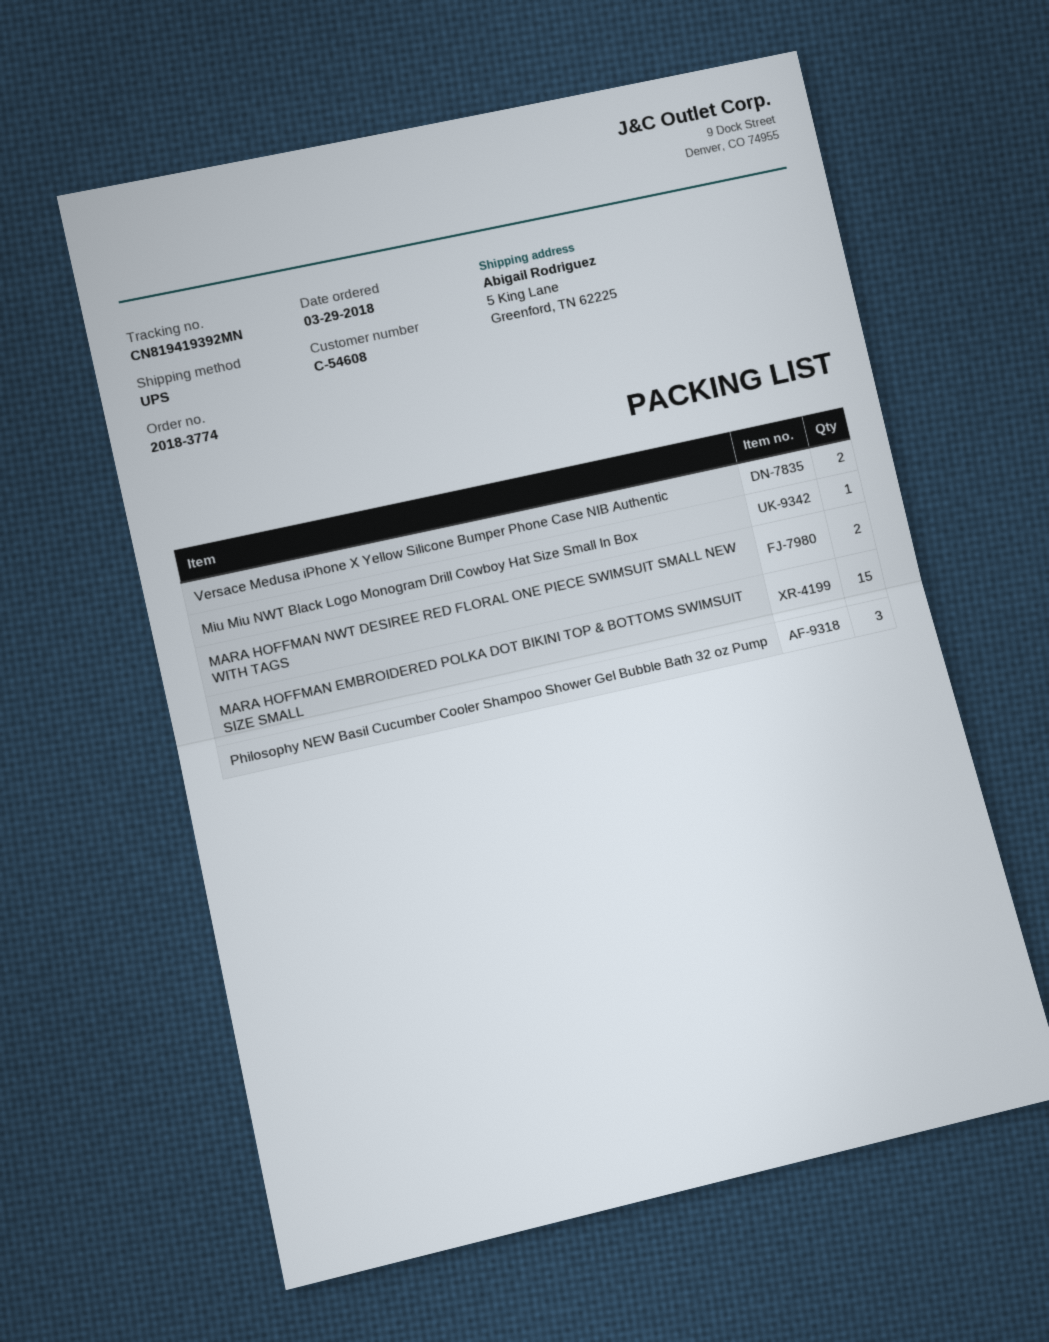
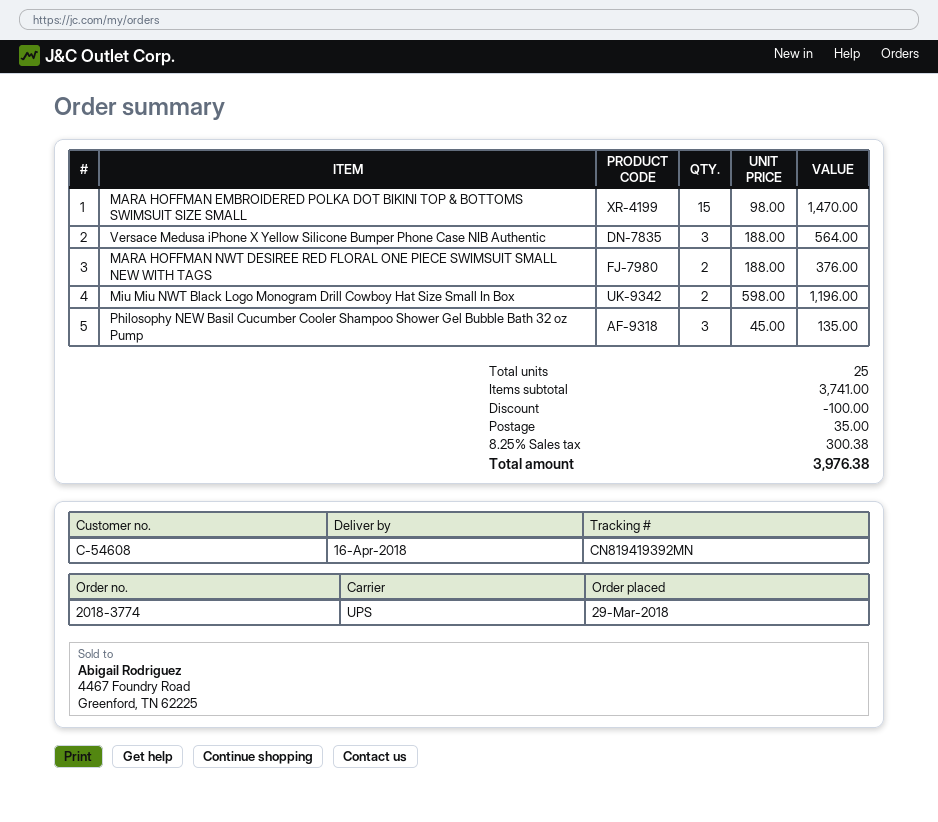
Versace Medusa iPhone X Yellow Silicone Bumper Phone Case NIB Authentic: 2 -> 3
Miu Miu NWT Black Logo Monogram Drill Cowboy Hat Size Small In Box: 1 -> 2

